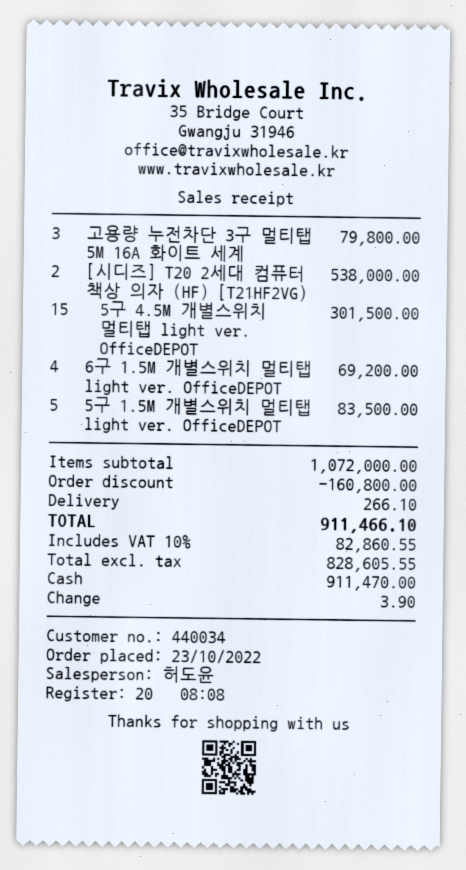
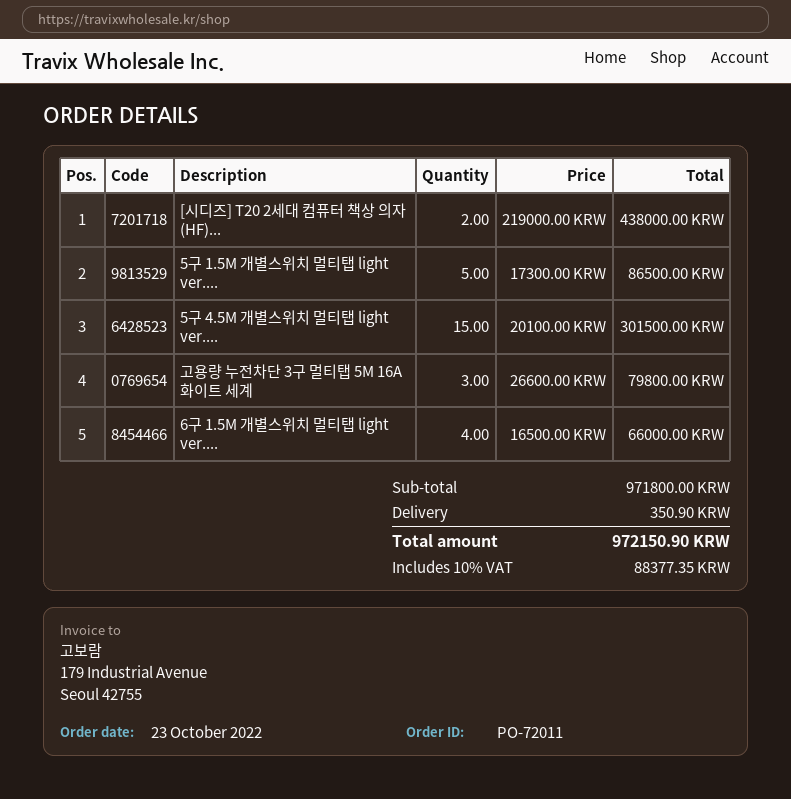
[시디즈] T20 2세대 컴퓨터 책상 의자 (HF) [T21HF2VG): 2 for 538000.00 -> 2 for 438000.00
6구 1.5M 개별스위치 멀티탭 light ver. OfficeDEPOT: 4 for 69200.00 -> 4 for 66000.00
5구 1.5M 개별스위치 멀티탭 light ver. OfficeDEPOT: 5 for 83500.00 -> 5 for 86500.00
subtotal: 1072000.00 -> 971800.00
discount: 160800.00 -> none
shipping: 266.10 -> 350.90
tax: 10% = 82860.55 -> 10% = 88377.35
total: 911466.10 -> 972150.90

